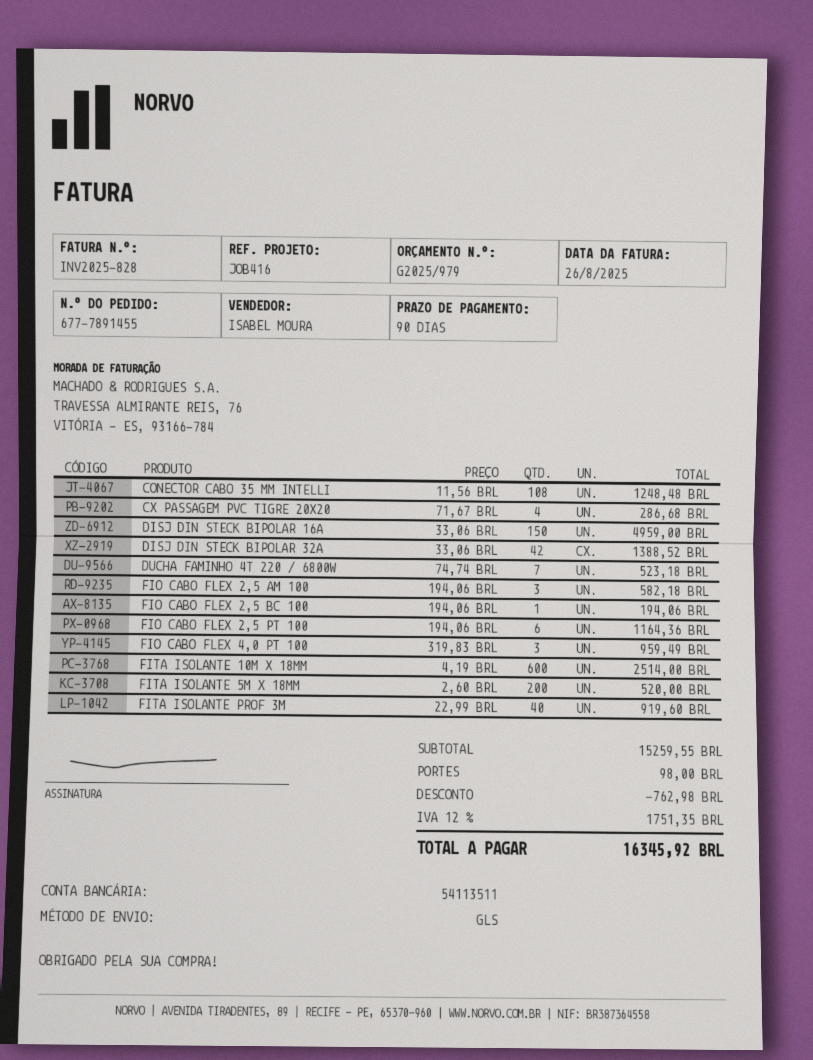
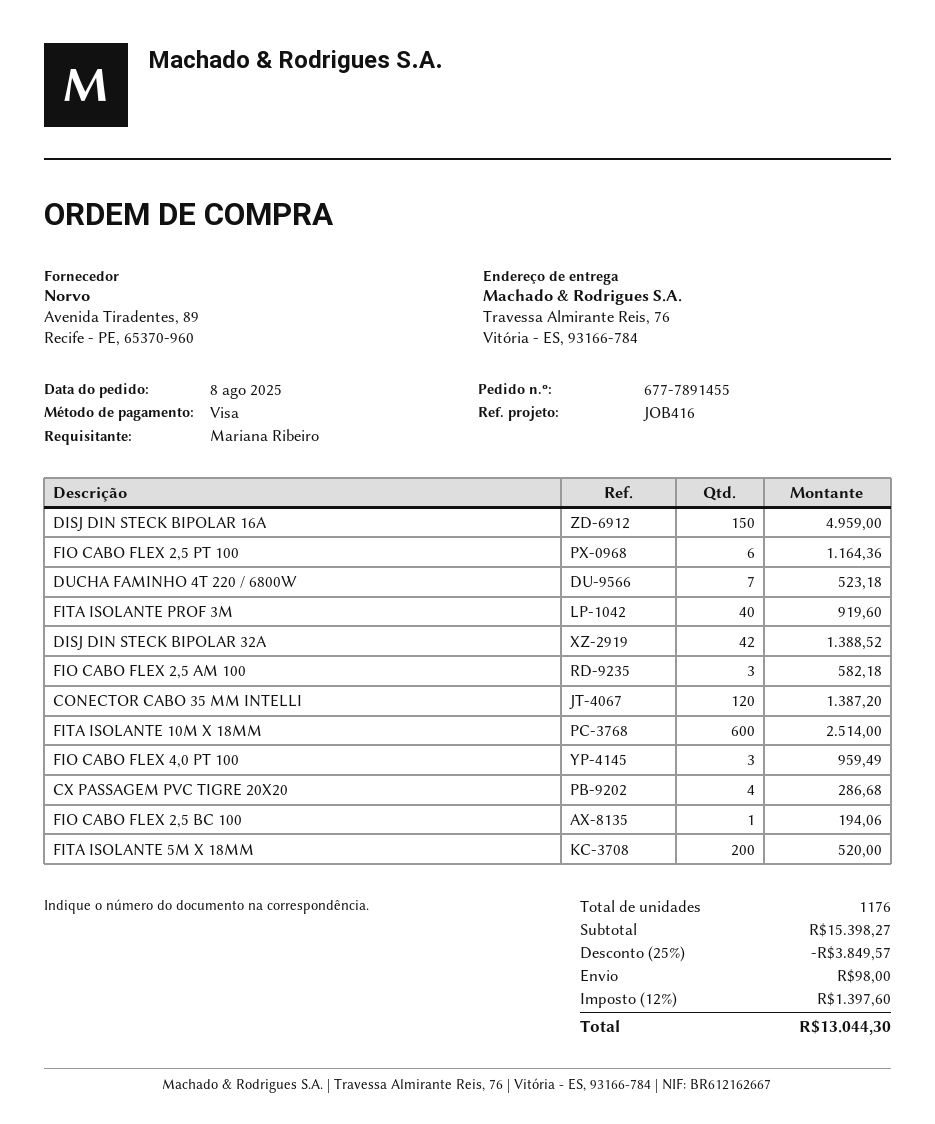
CONECTOR CABO 35 MM INTELLI: 108 for 1248.48 -> 120 for 1387.20
subtotal: 15259.55 -> 15398.27
discount: 762.98 -> 3849.57
tax: 12% = 1751.35 -> 12% = 1397.60
total: 16345.92 -> 13044.30

